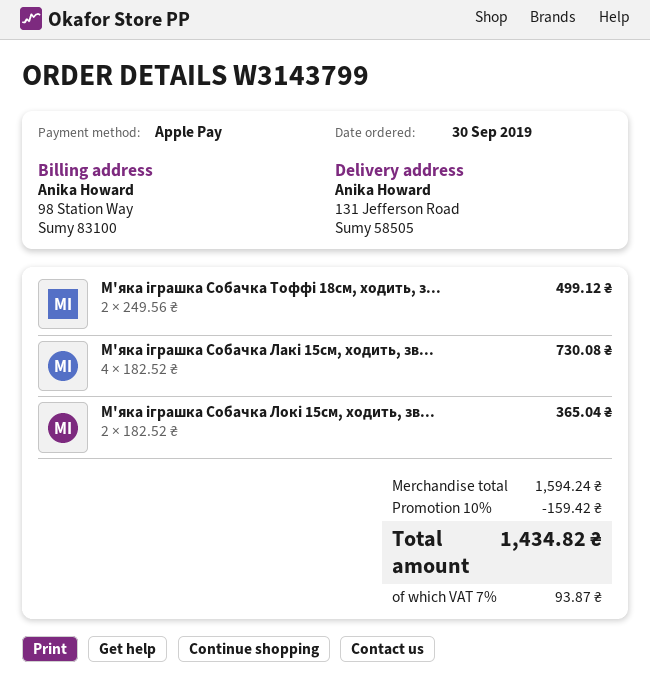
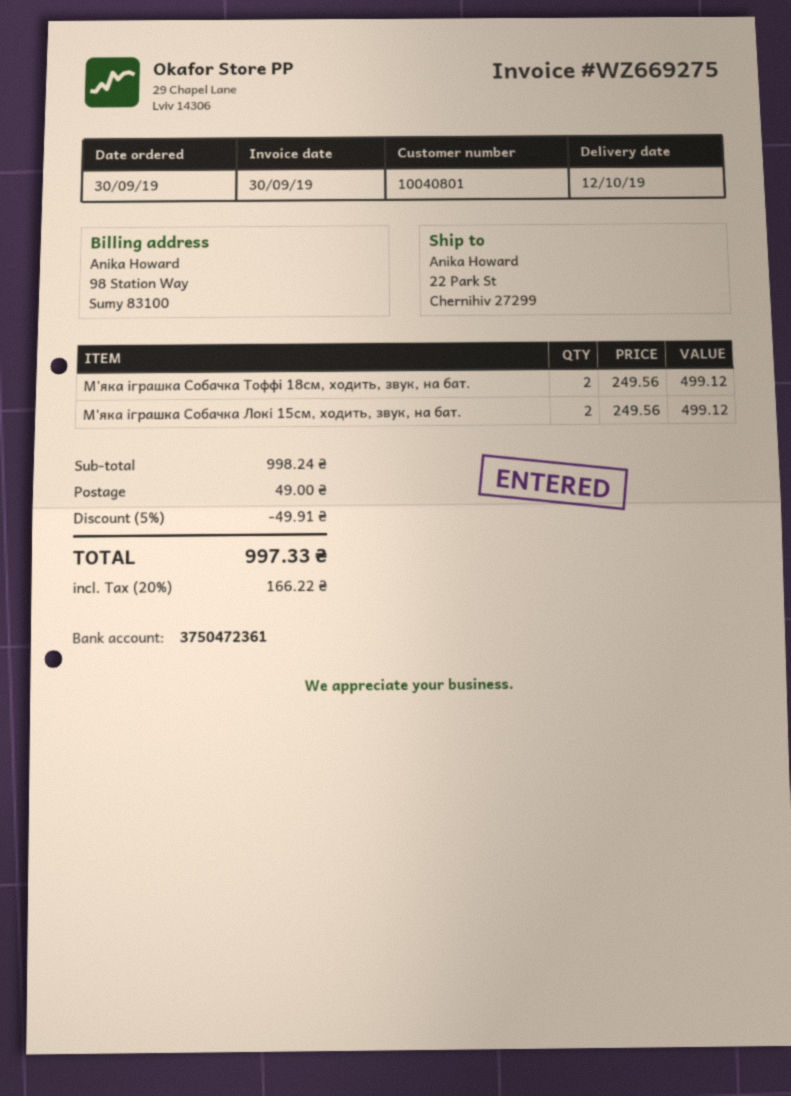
ship to: 131 Jefferson Road, Sumy 58505 -> 22 Park St, Chernihiv 27299
М'яка іграшка Собачка Лакі 15см, ходить, зв...: 4 x 182.52 = 730.08 -> none
М'яка іграшка Собачка Локі 15см, ходить, зв...: 2 x 182.52 = 365.04 -> 2 x 249.56 = 499.12
subtotal: 1594.24 -> 998.24
discount: 10% = 159.42 -> 5% = 49.91
shipping: none -> 49.00
tax: 7% = 93.87 -> 20% = 166.22
total: 1434.82 -> 997.33

